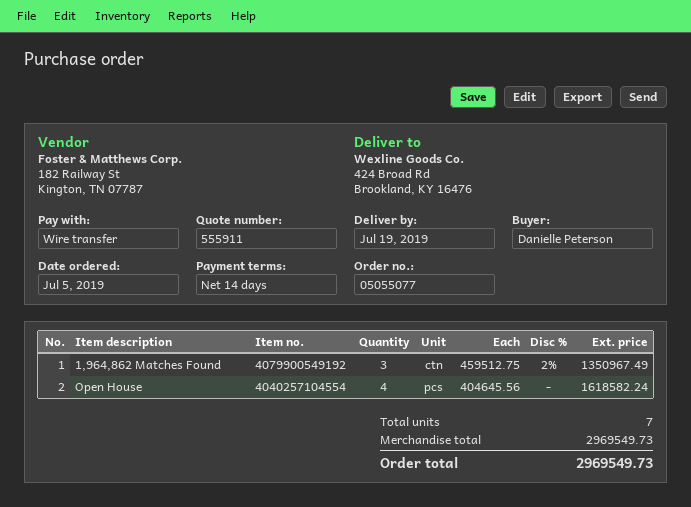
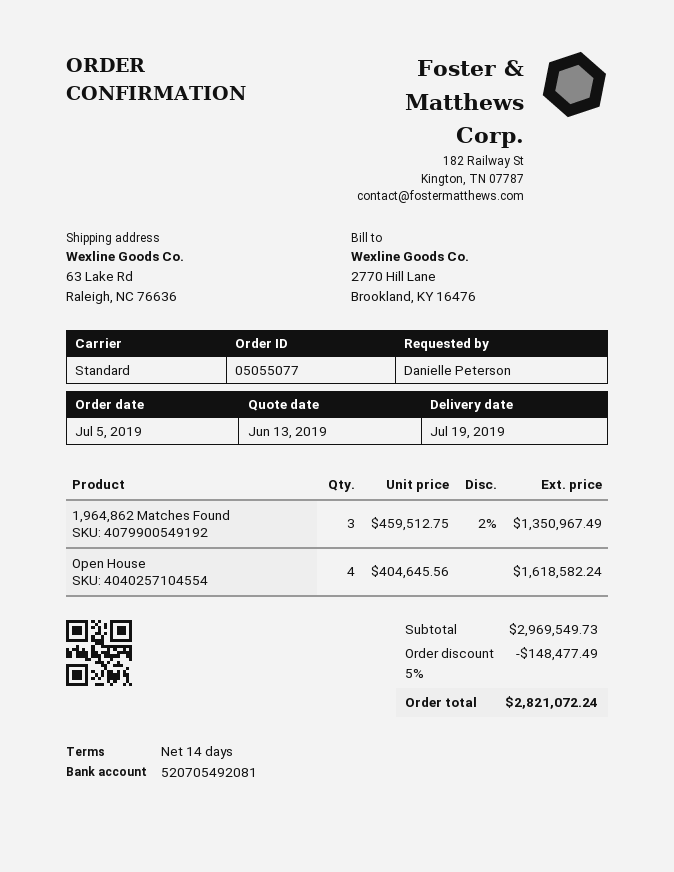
ship to: 424 Broad Rd, Brookland, KY 16476 -> 63 Lake Rd, Raleigh, NC 76636
discount: none -> 5% = 148477.49
total: 2969549.73 -> 2821072.24

